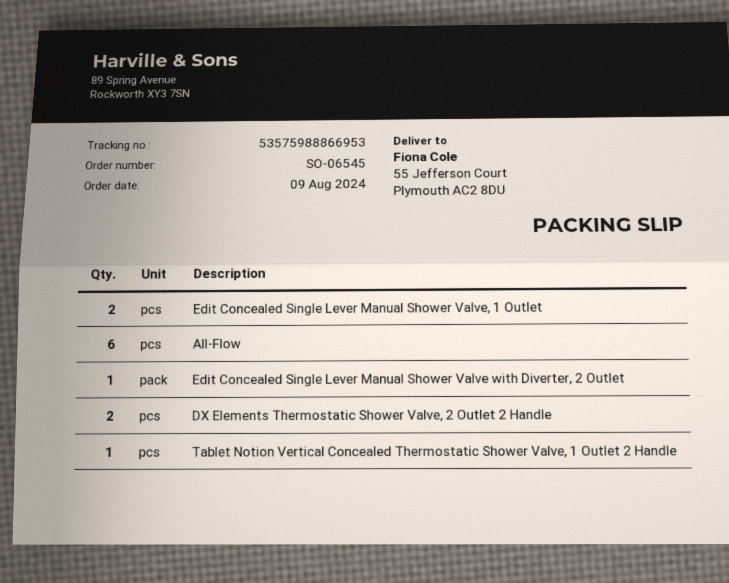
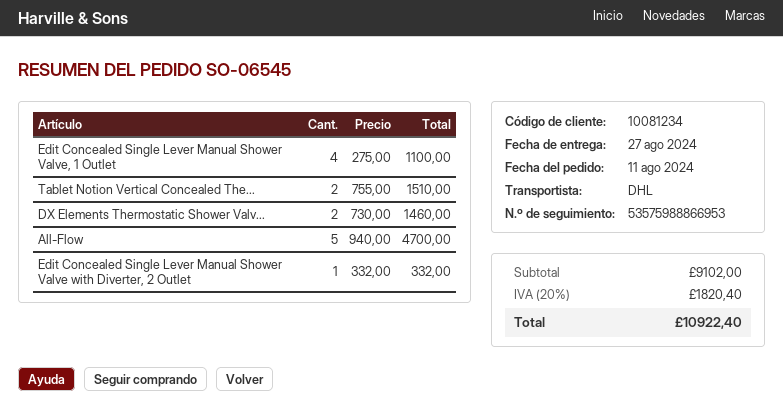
order date: 2024-08-09 -> 2024-08-11
Edit Concealed Single Lever Manual Shower Valve, 1 Outlet: 2 -> 4
All-Flow: 6 -> 5
Tablet Notion Vertical Concealed Thermostatic Shower Valve, 1 Outlet 2 Handle: 1 -> 2

